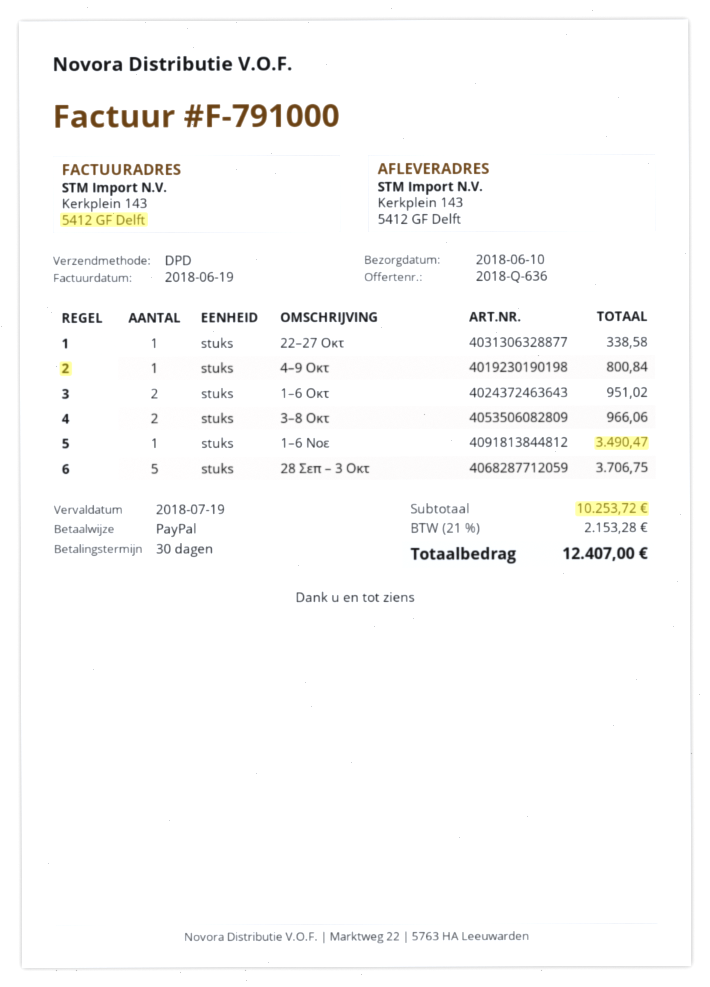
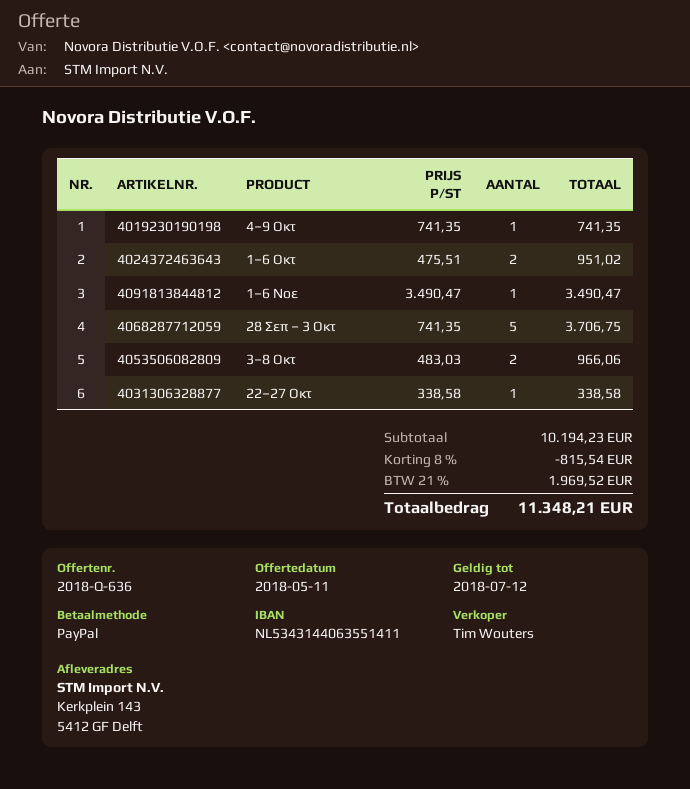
4–9 Οκτ: 1 for 800.84 -> 1 for 741.35
subtotal: 10253.72 -> 10194.23
discount: none -> 8% = 815.54
tax: 21% = 2153.28 -> 21% = 1969.52
total: 12407.00 -> 11348.21

